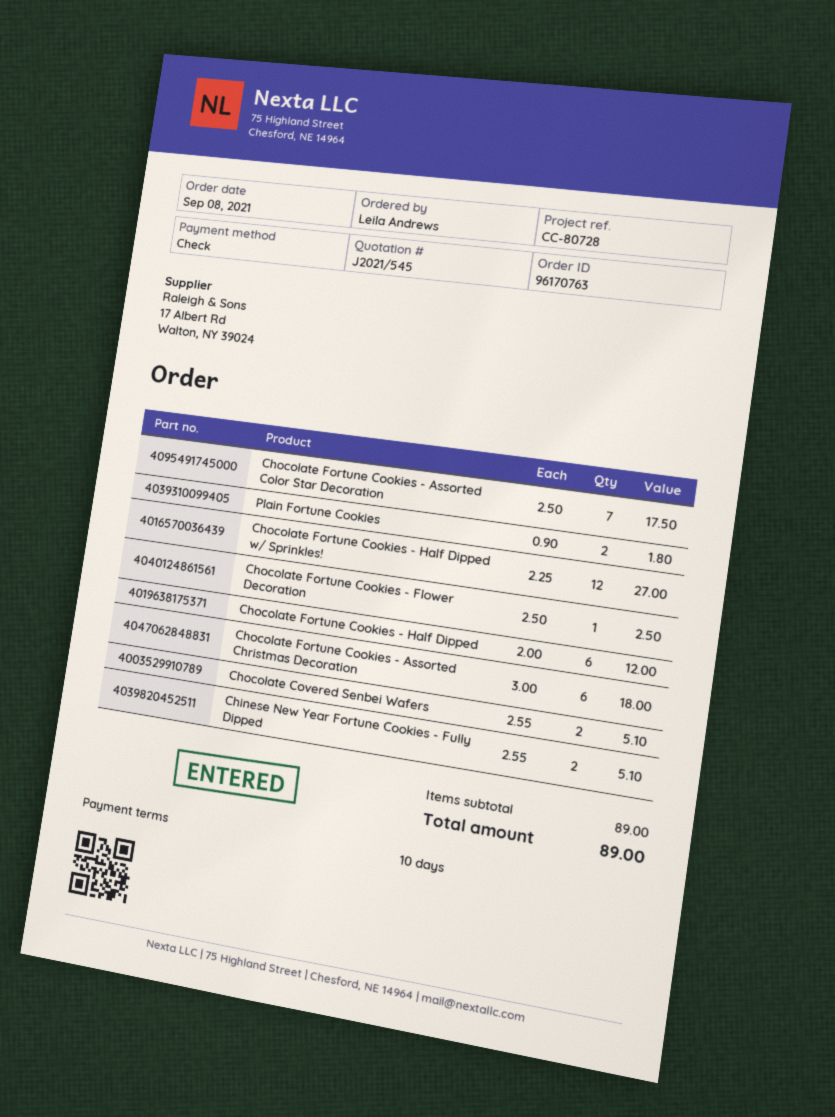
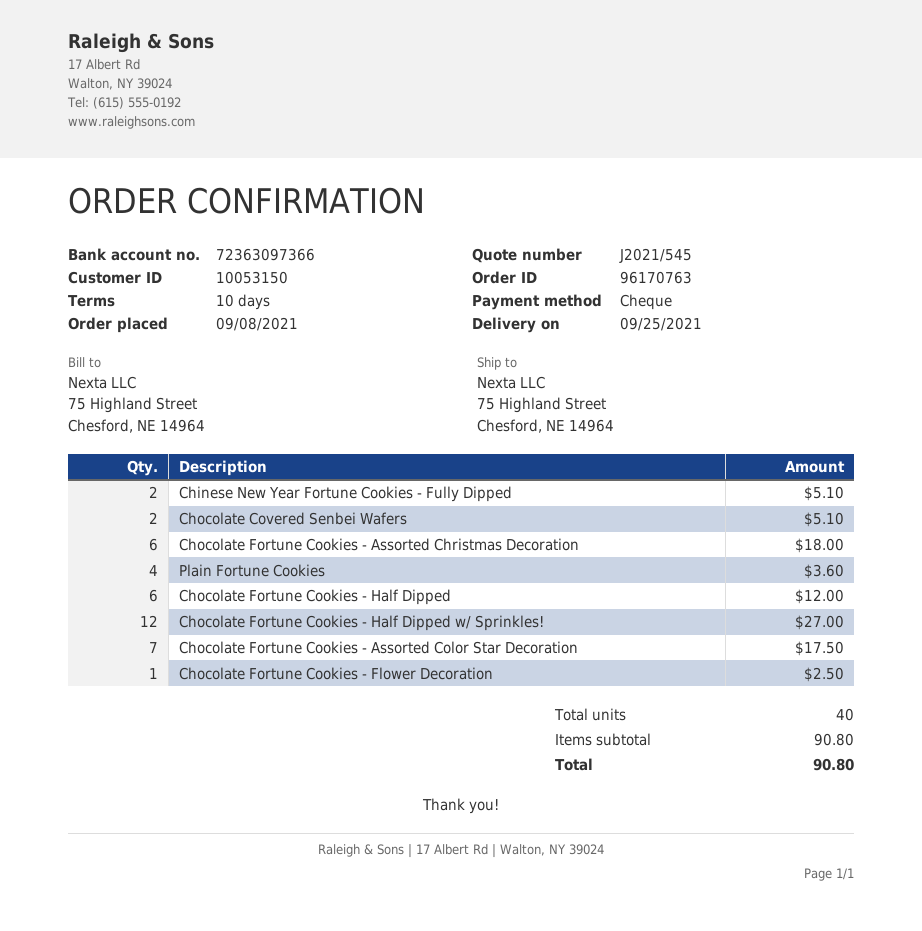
Plain Fortune Cookies: 2 for 1.80 -> 4 for 3.60
subtotal: 89.00 -> 90.80
total: 89.00 -> 90.80

